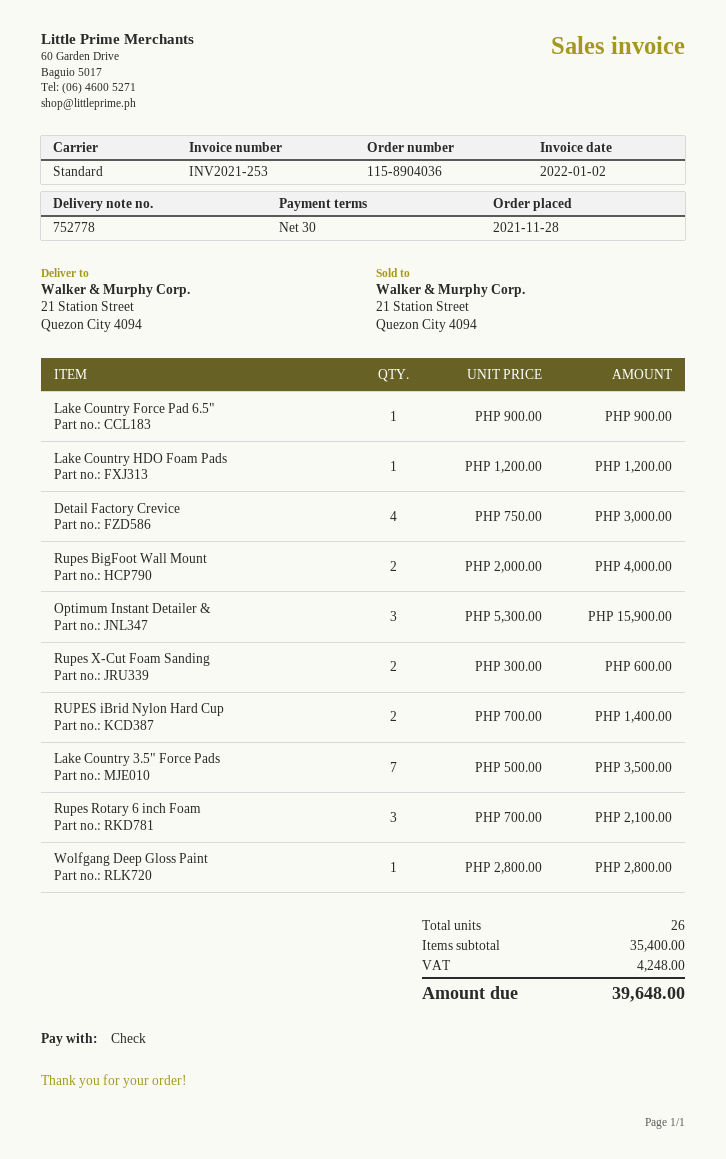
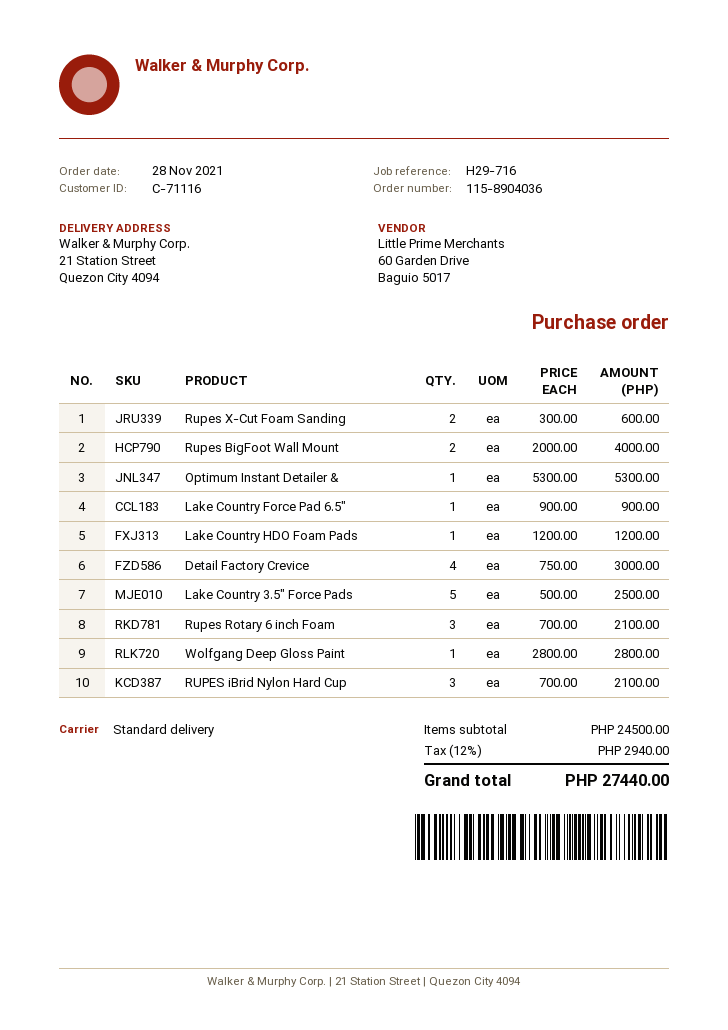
Optimum Instant Detailer &: 3 x 5300.00 = 15900.00 -> 1 x 5300.00 = 5300.00
RUPES iBrid Nylon Hard Cup: 2 x 700.00 = 1400.00 -> 3 x 700.00 = 2100.00
Lake Country 3.5" Force Pads: 7 x 500.00 = 3500.00 -> 5 x 500.00 = 2500.00
subtotal: 35400.00 -> 24500.00
tax: 4248.00 -> 2940.00
total: 39648.00 -> 27440.00

